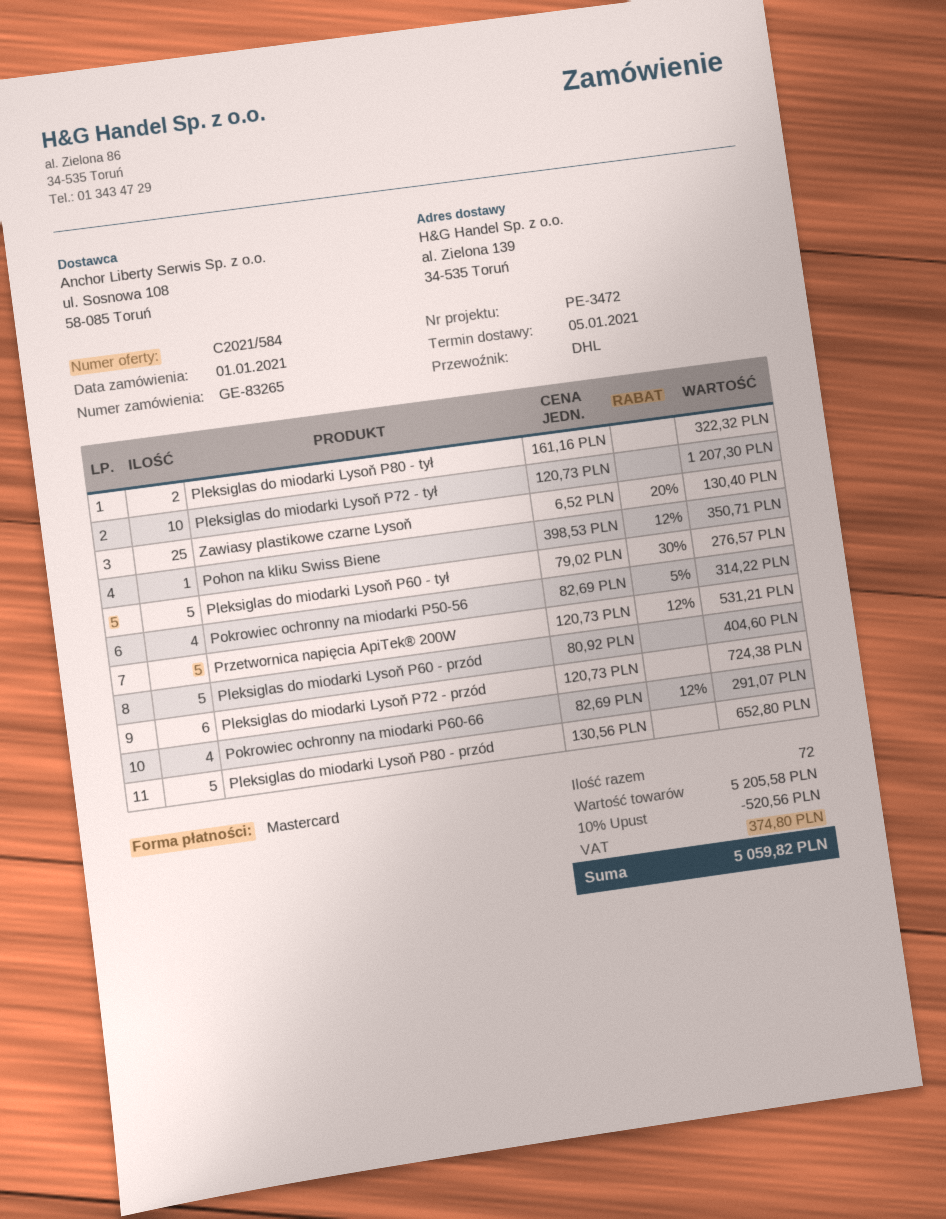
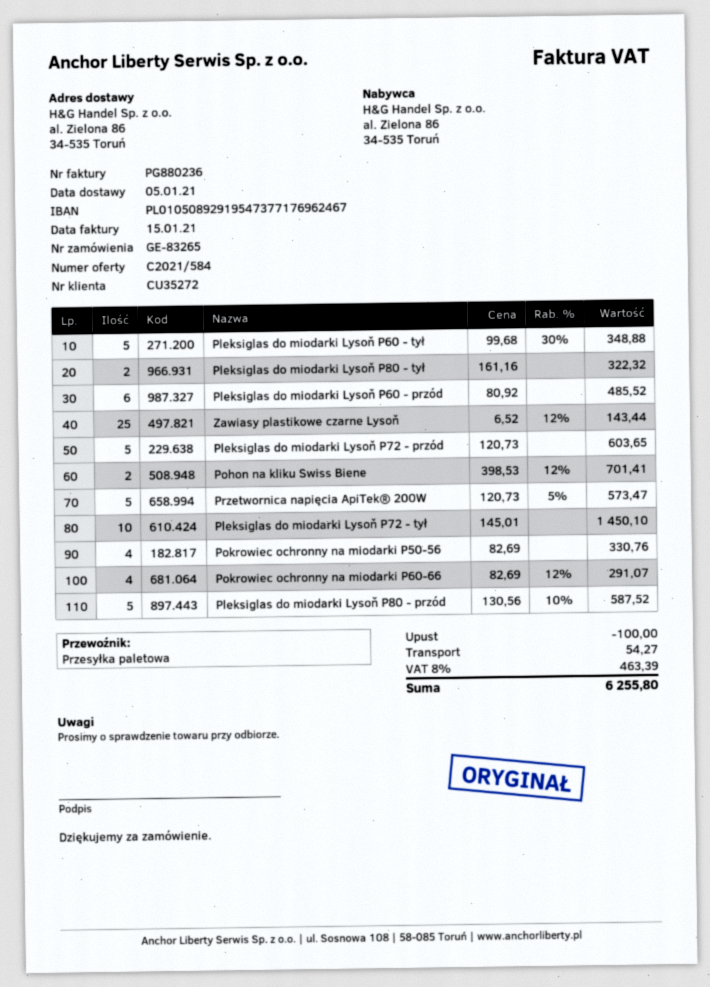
shipping method: DHL -> pallet freight
ship to: al. Zielona 139, 34-535 Toruń -> al. Zielona 86, 34-535 Toruń
Pleksiglas do miodarki Lysoň P72 - tył: 10 x 120.73 = 1207.30 -> 10 x 145.01 = 1450.10
Zawiasy plastikowe czarne Lysoň: 25 x 6.52 - 20% = 130.40 -> 25 x 6.52 - 12% = 143.44
Pohon na kliku Swiss Biene: 1 x 398.53 - 12% = 350.71 -> 2 x 398.53 - 12% = 701.41
Pleksiglas do miodarki Lysoň P60 - tył: 5 x 79.02 - 30% = 276.57 -> 5 x 99.68 - 30% = 348.88
Pokrowiec ochronny na miodarki P50-56: 4 x 82.69 - 5% = 314.22 -> 4 x 82.69 = 330.76
Przetwornica napięcia ApiTek® 200W: 5 x 120.73 - 12% = 531.21 -> 5 x 120.73 - 5% = 573.47
Pleksiglas do miodarki Lysoň P60 - przód: 5 x 80.92 = 404.60 -> 6 x 80.92 = 485.52
Pleksiglas do miodarki Lysoň P72 - przód: 6 x 120.73 = 724.38 -> 5 x 120.73 = 603.65
Pleksiglas do miodarki Lysoň P80 - przód: 5 x 130.56 = 652.80 -> 5 x 130.56 - 10% = 587.52
discount: 520.56 -> 100.00
shipping: none -> 54.27
tax: 374.80 -> 463.39
total: 5059.82 -> 6255.80

